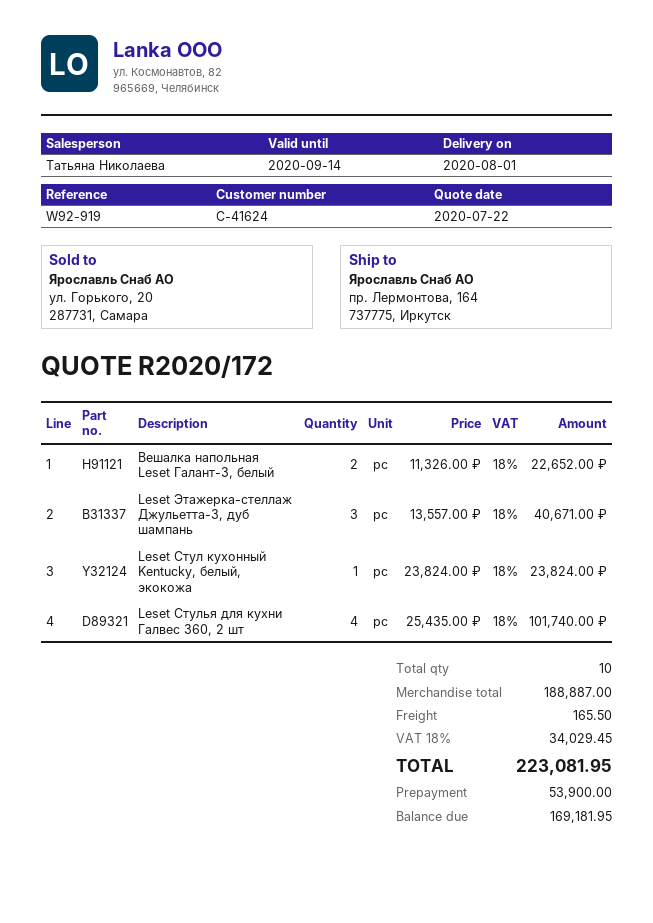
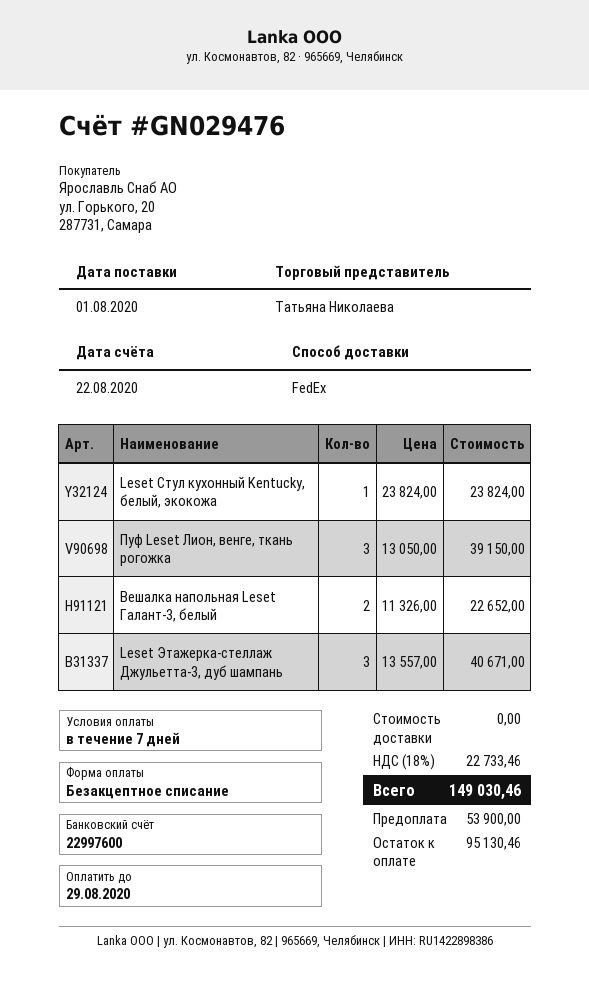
Leset Стулья для кухни Галвес 360, 2 шт: 4 x 25435.00 = 101740.00 -> none
Пуф Leset Лион, венге, ткань рогожка: none -> 3 x 13050.00 = 39150.00
shipping: 165.50 -> 0.00
tax: 18% = 34029.45 -> 18% = 22733.46
total: 223081.95 -> 149030.46
balance: 169181.95 -> 95130.46

